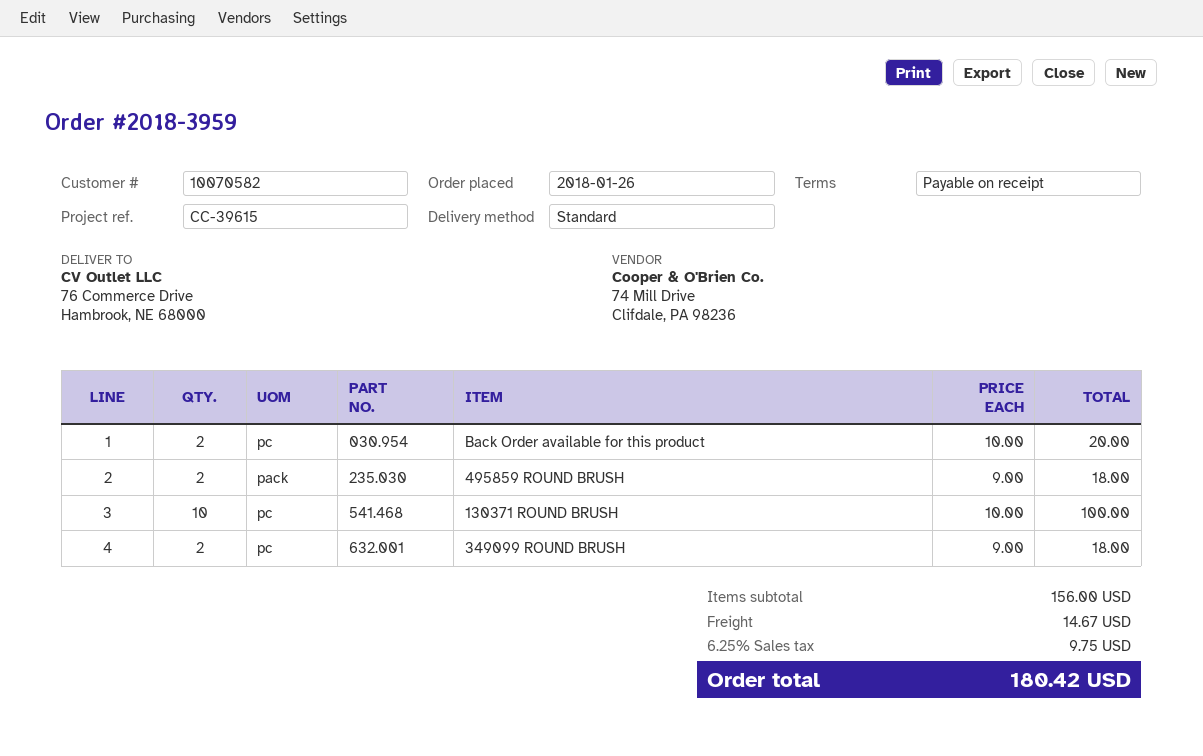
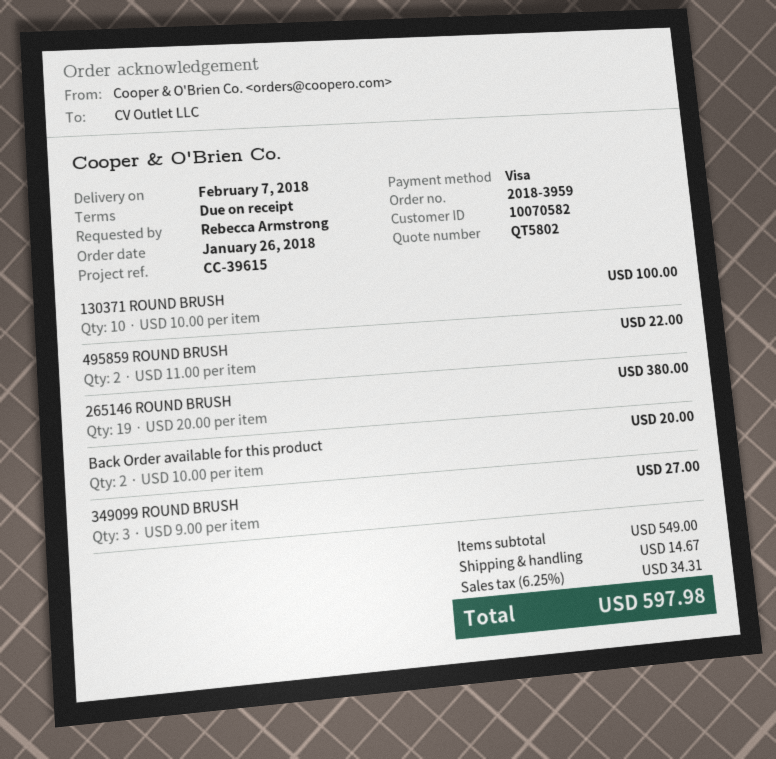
495859 ROUND BRUSH: 2 x 9.00 = 18.00 -> 2 x 11.00 = 22.00
349099 ROUND BRUSH: 2 x 9.00 = 18.00 -> 3 x 9.00 = 27.00
265146 ROUND BRUSH: none -> 19 x 20.00 = 380.00
subtotal: 156.00 -> 549.00
tax: 6.25% = 9.75 -> 6.25% = 34.31
total: 180.42 -> 597.98

